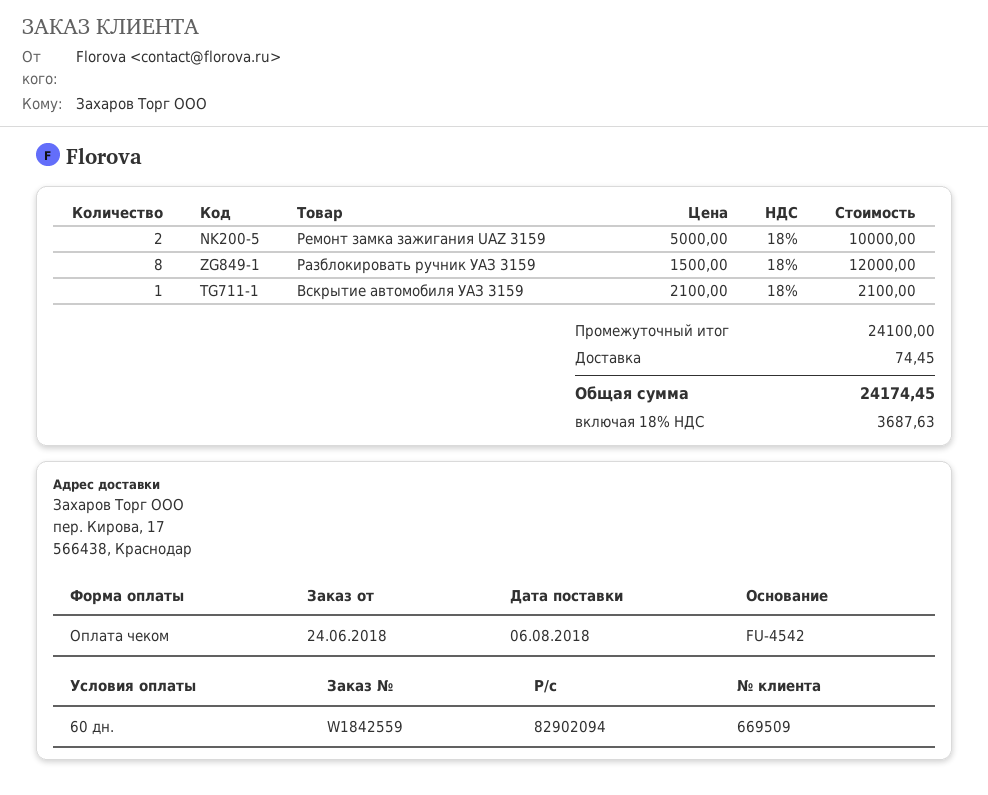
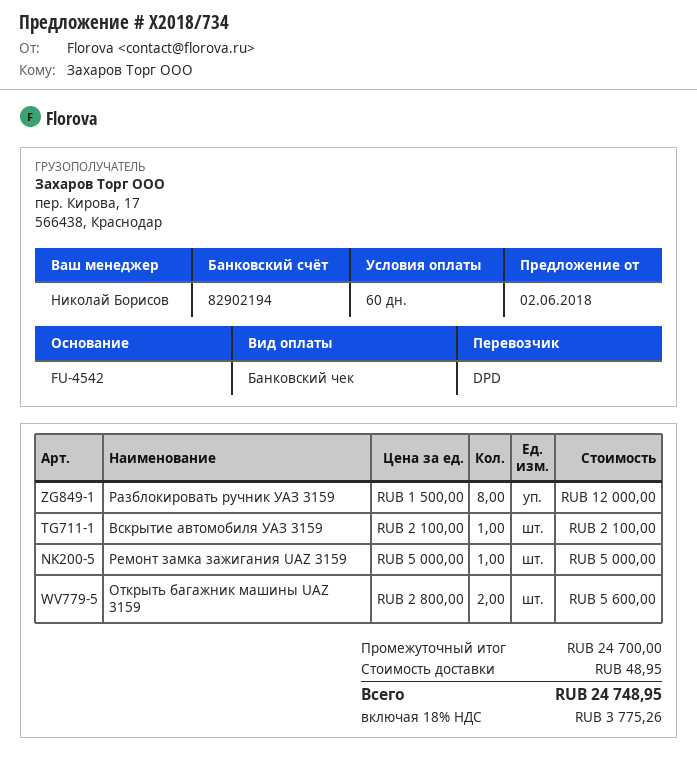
bank account: 82902094 -> 82902194
Ремонт замка зажигания UAZ 3159: 2 x 5000.00 = 10000.00 -> 1 x 5000.00 = 5000.00
Открыть багажник машины UAZ 3159: none -> 2 x 2800.00 = 5600.00
subtotal: 24100.00 -> 24700.00
shipping: 74.45 -> 48.95
tax: 18% = 3687.63 -> 18% = 3775.26
total: 24174.45 -> 24748.95

